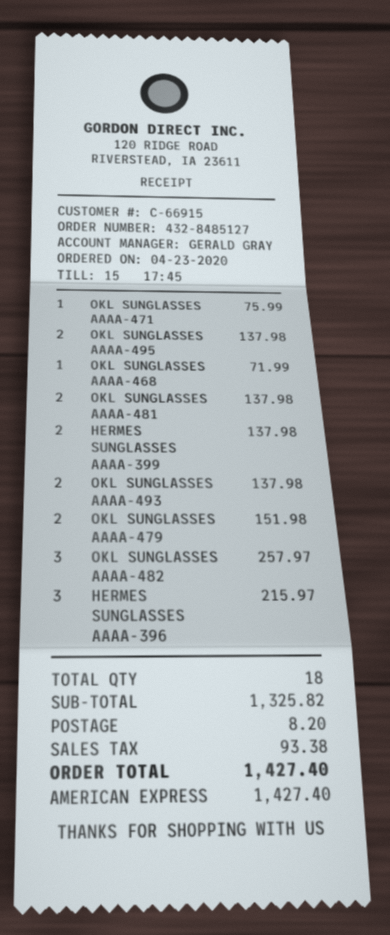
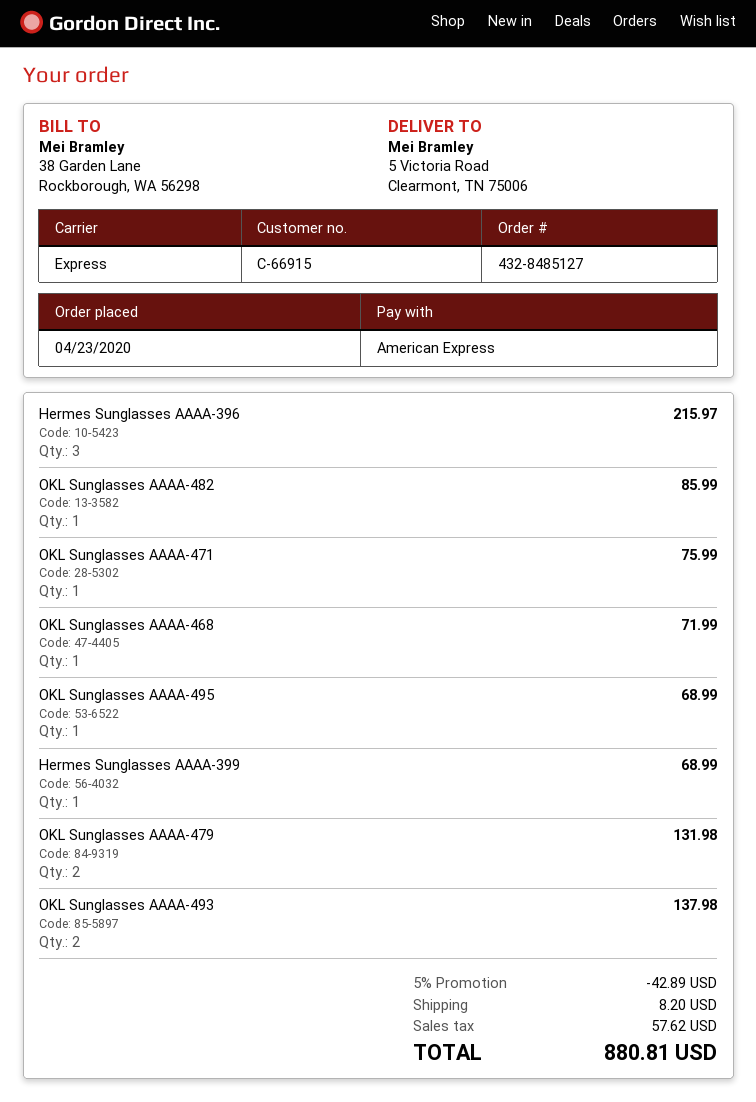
OKL SUNGLASSES AAAA-495: 2 for 137.98 -> 1 for 68.99
OKL SUNGLASSES AAAA-481: 2 for 137.98 -> none
HERMES SUNGLASSES AAAA-399: 2 for 137.98 -> 1 for 68.99
OKL SUNGLASSES AAAA-479: 2 for 151.98 -> 2 for 131.98
OKL SUNGLASSES AAAA-482: 3 for 257.97 -> 1 for 85.99
discount: none -> 5% = 42.89
tax: 93.38 -> 57.62
total: 1427.40 -> 880.81

